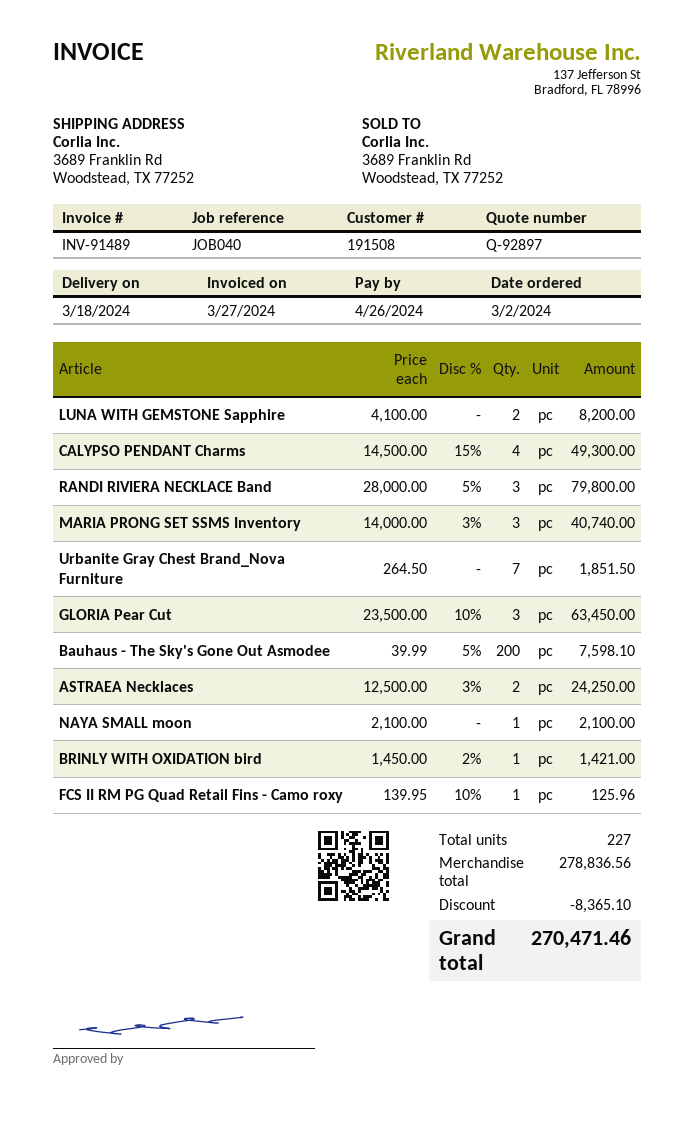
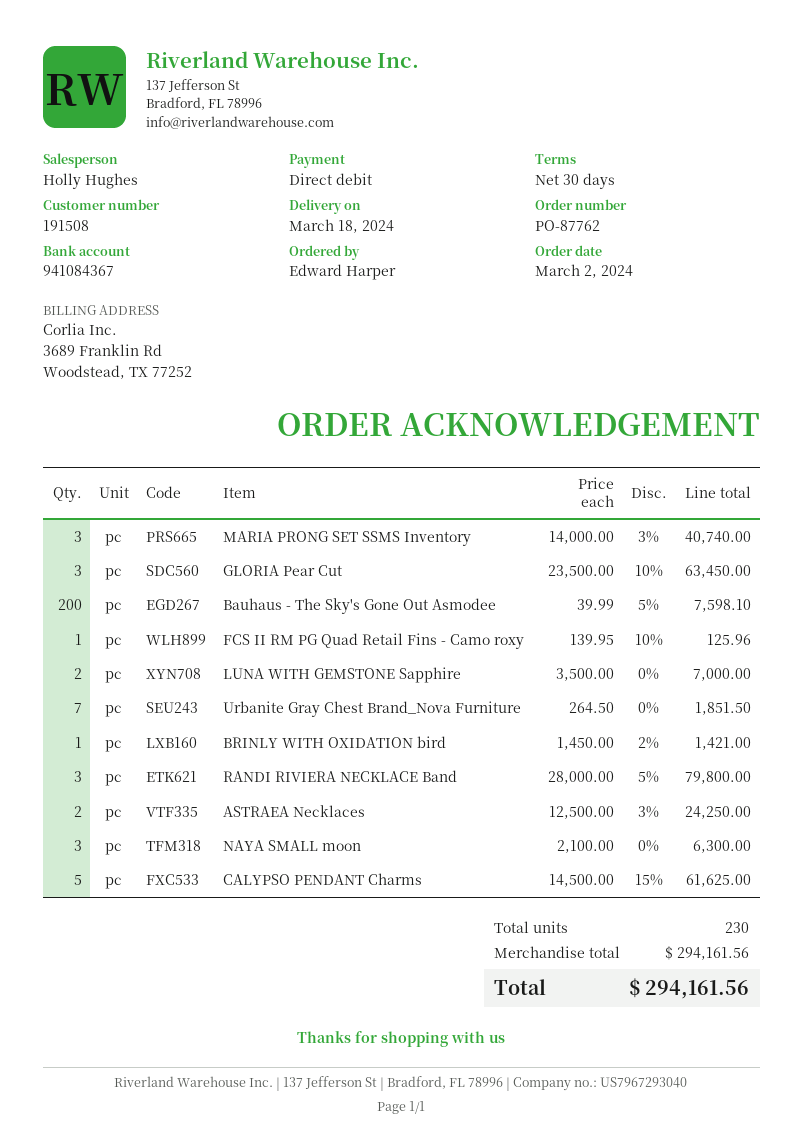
LUNA WITH GEMSTONE Sapphire: 2 x 4100.00 = 8200.00 -> 2 x 3500.00 = 7000.00
CALYPSO PENDANT Charms: 4 x 14500.00 - 15% = 49300.00 -> 5 x 14500.00 - 15% = 61625.00
NAYA SMALL moon: 1 x 2100.00 = 2100.00 -> 3 x 2100.00 = 6300.00
total quantity: 227 -> 230
subtotal: 278836.56 -> 294161.56
discount: 8365.10 -> none
total: 270471.46 -> 294161.56

